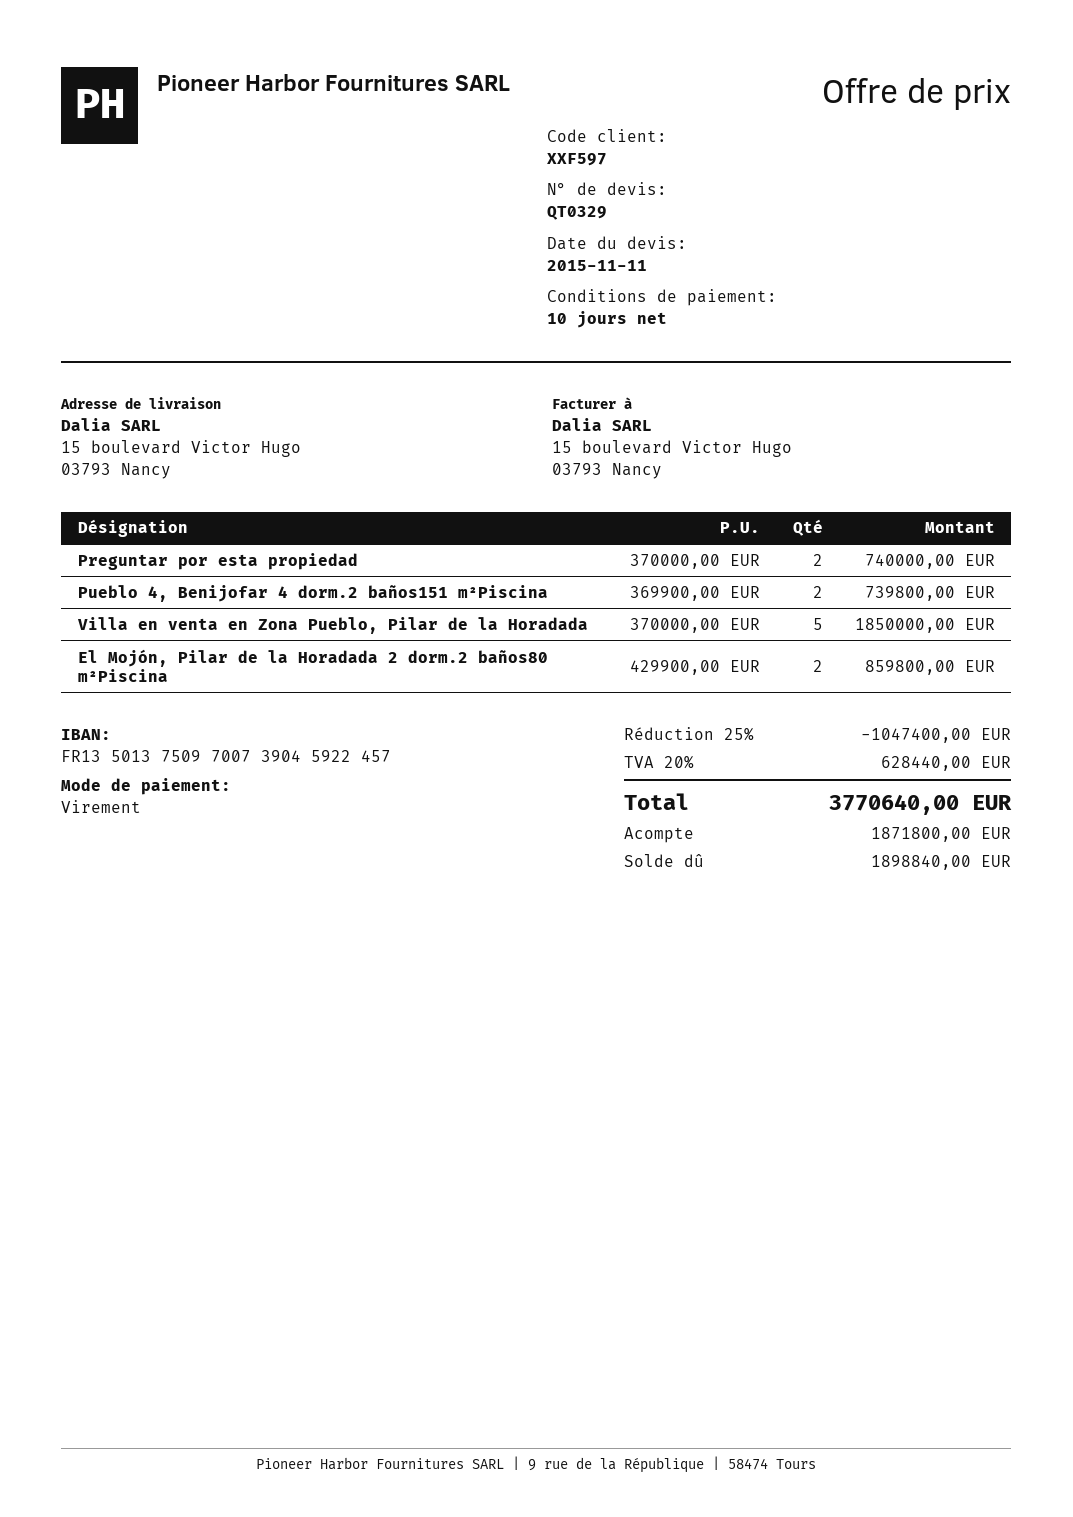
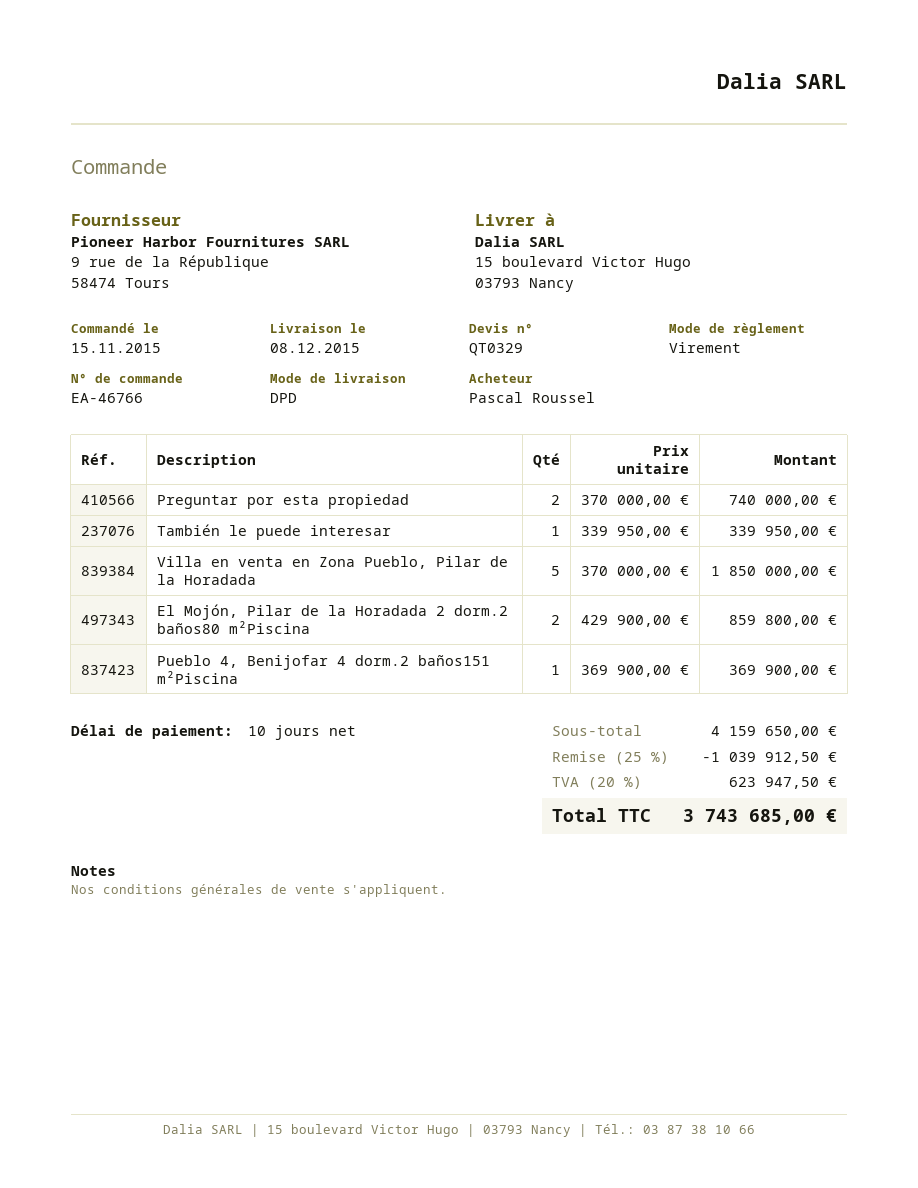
Pueblo 4, Benijofar 4 dorm.2 baños151 m²Piscina: 2 x 369900.00 = 739800.00 -> 1 x 369900.00 = 369900.00
También le puede interesar: none -> 1 x 339950.00 = 339950.00
discount: 25% = 1047400.00 -> 25% = 1039912.50
tax: 20% = 628440.00 -> 20% = 623947.50
total: 3770640.00 -> 3743685.00

